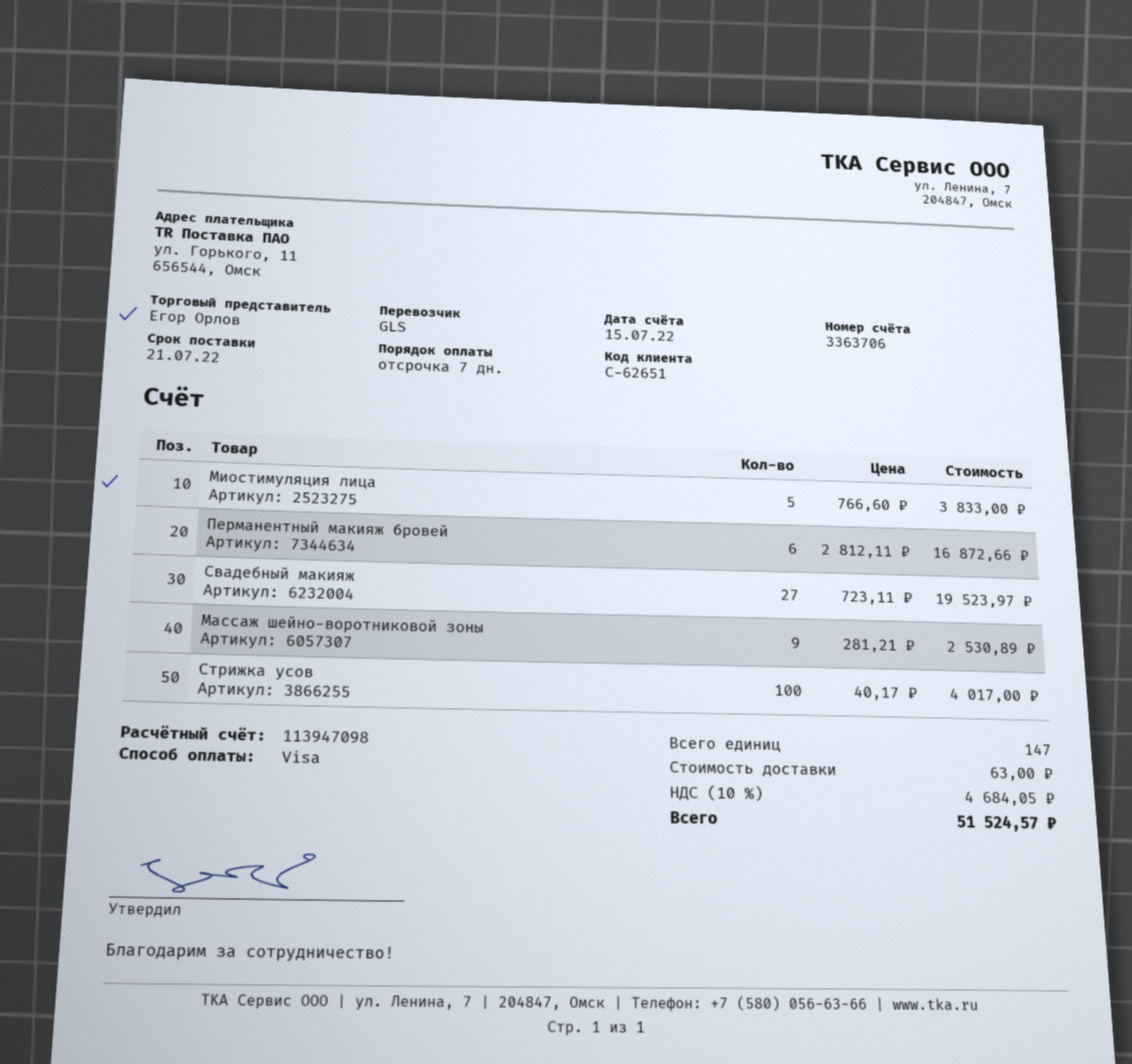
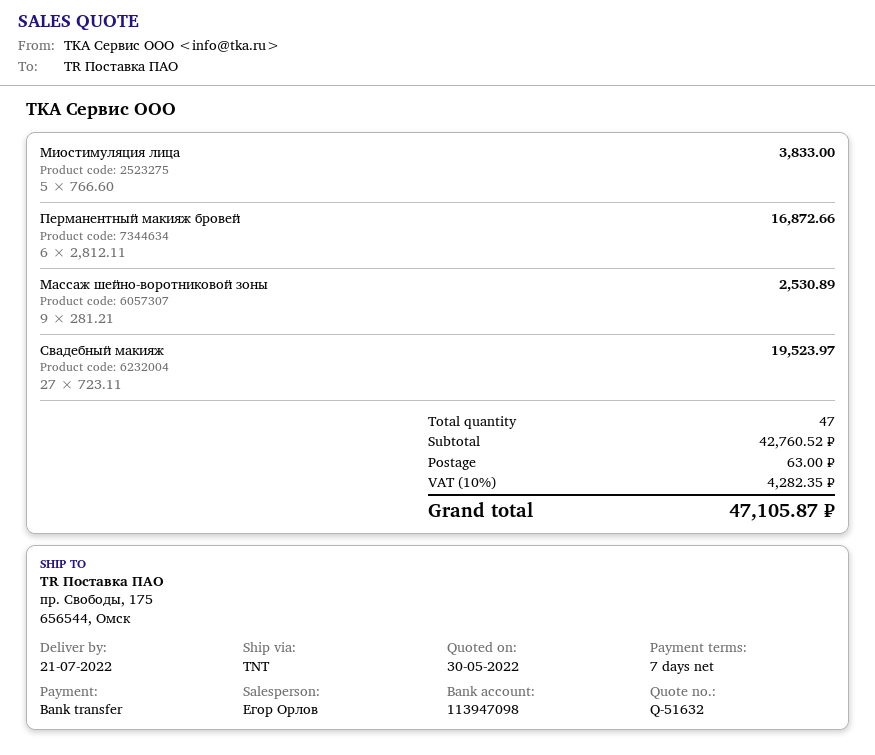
payment method: Visa -> bank transfer
shipping method: GLS -> TNT
Стрижка усов: 100 x 40.17 = 4017.00 -> none
total quantity: 147 -> 47
tax: 10% = 4684.05 -> 10% = 4282.35
total: 51524.57 -> 47105.87

